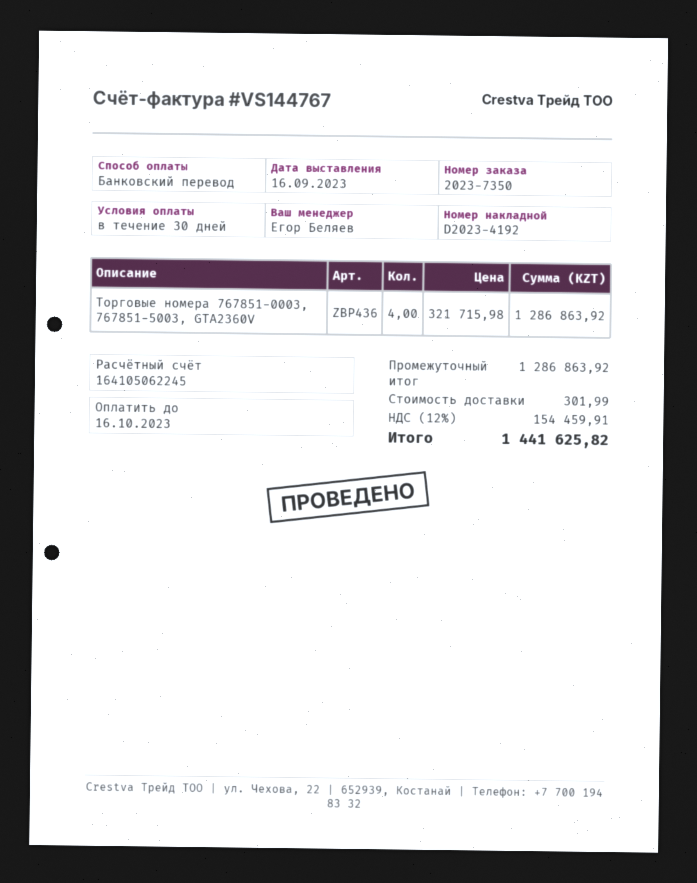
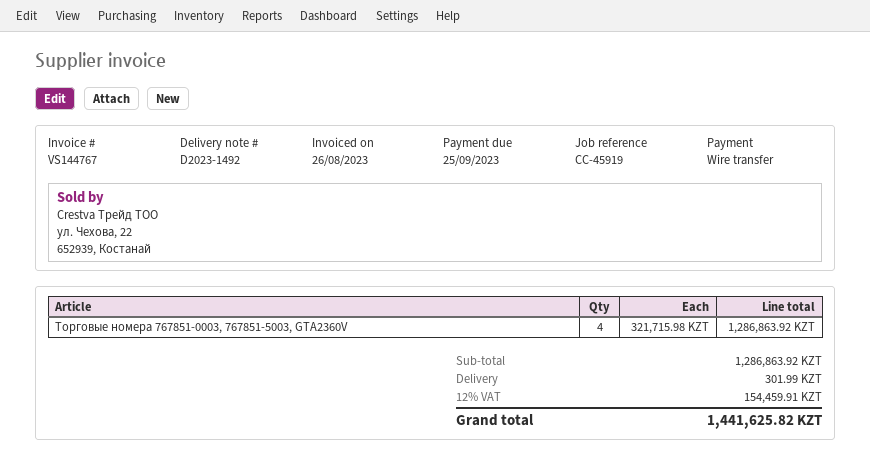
delivery note number: D2023-4192 -> D2023-1492
invoice date: 2023-09-16 -> 2023-08-26
due date: 2023-10-16 -> 2023-09-25

